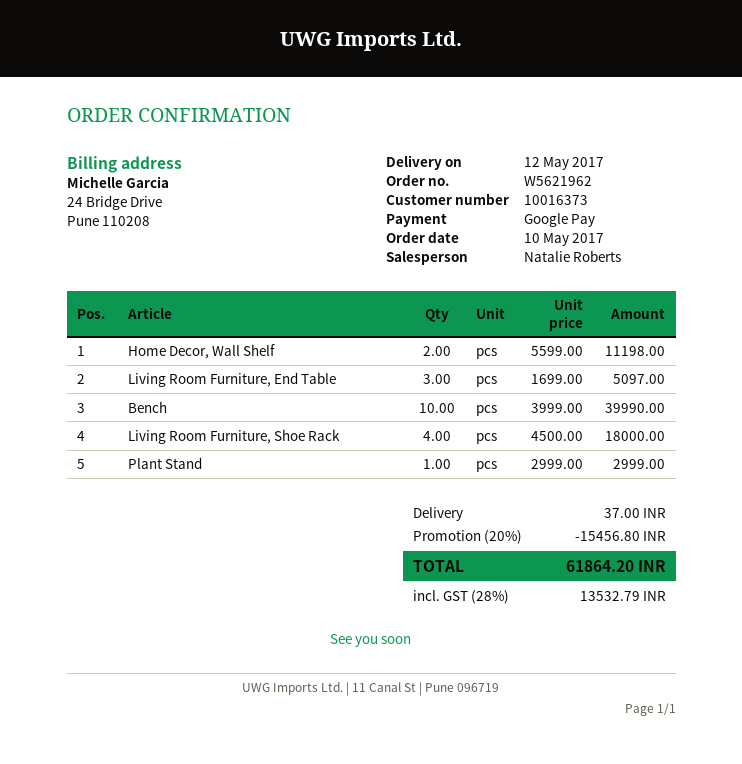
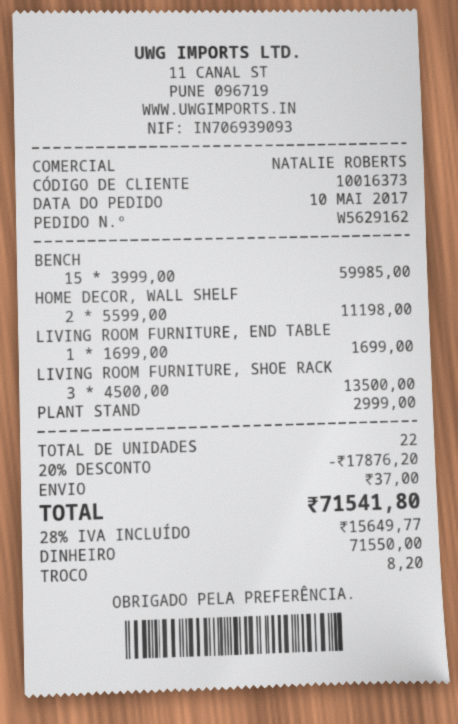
order number: W5621962 -> W5629162
payment method: Google Pay -> cash
Living Room Furniture, End Table: 3 x 1699.00 = 5097.00 -> 1 x 1699.00 = 1699.00
Bench: 10 x 3999.00 = 39990.00 -> 15 x 3999.00 = 59985.00
Living Room Furniture, Shoe Rack: 4 x 4500.00 = 18000.00 -> 3 x 4500.00 = 13500.00
discount: 20% = 15456.80 -> 20% = 17876.20
tax: 28% = 13532.79 -> 28% = 15649.77
total: 61864.20 -> 71541.80

